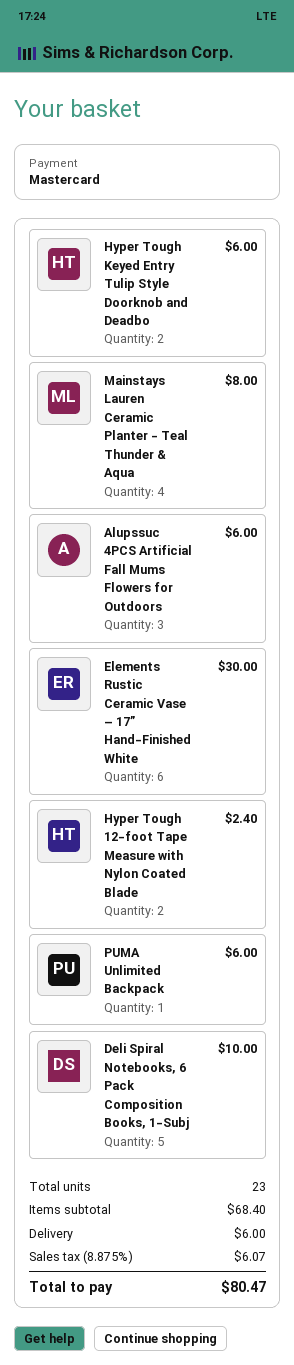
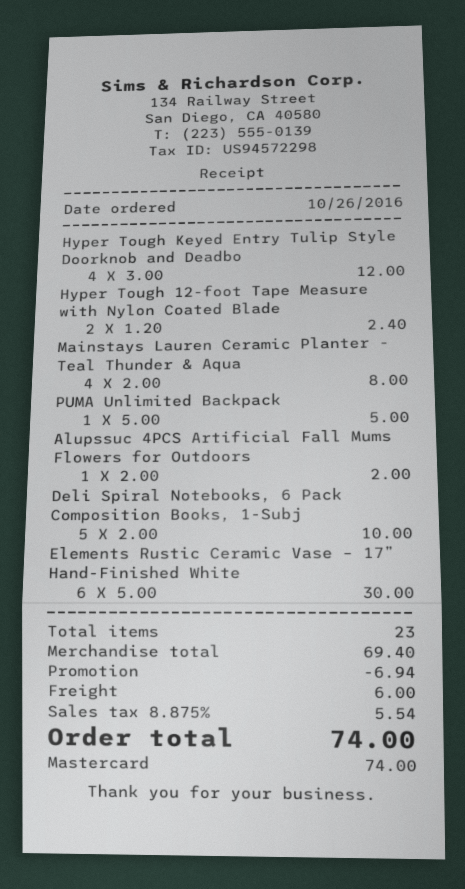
Hyper Tough Keyed Entry Tulip Style Doorknob and Deadbo: 2 for 6.00 -> 4 for 12.00
Alupssuc 4PCS Artificial Fall Mums Flowers for Outdoors: 3 for 6.00 -> 1 for 2.00
PUMA Unlimited Backpack: 1 for 6.00 -> 1 for 5.00
subtotal: 68.40 -> 69.40
discount: none -> 6.94
tax: 8.875% = 6.07 -> 8.875% = 5.54
total: 80.47 -> 74.00

